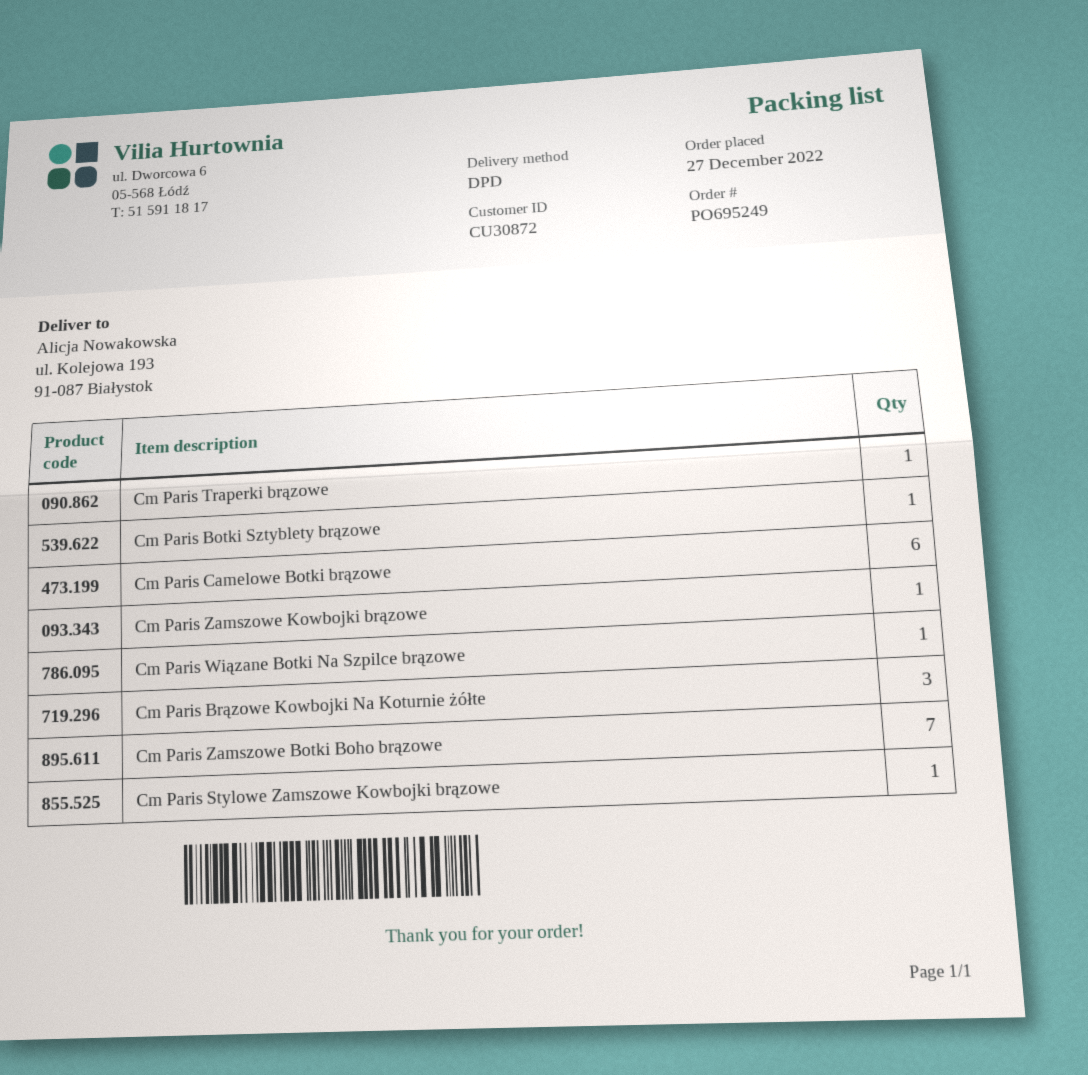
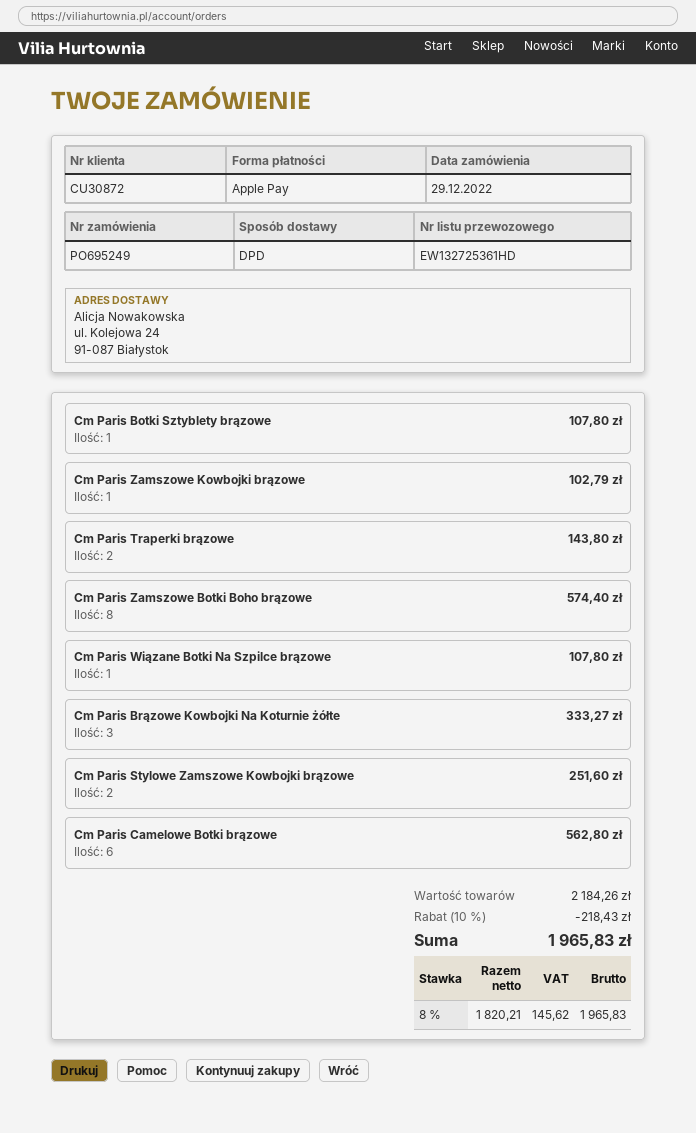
order date: 2022-12-27 -> 2022-12-29
ship to: ul. Kolejowa 193, 91-087 Białystok -> ul. Kolejowa 24, 91-087 Białystok
Cm Paris Traperki brązowe: 1 -> 2
Cm Paris Zamszowe Botki Boho brązowe: 7 -> 8
Cm Paris Stylowe Zamszowe Kowbojki brązowe: 1 -> 2

